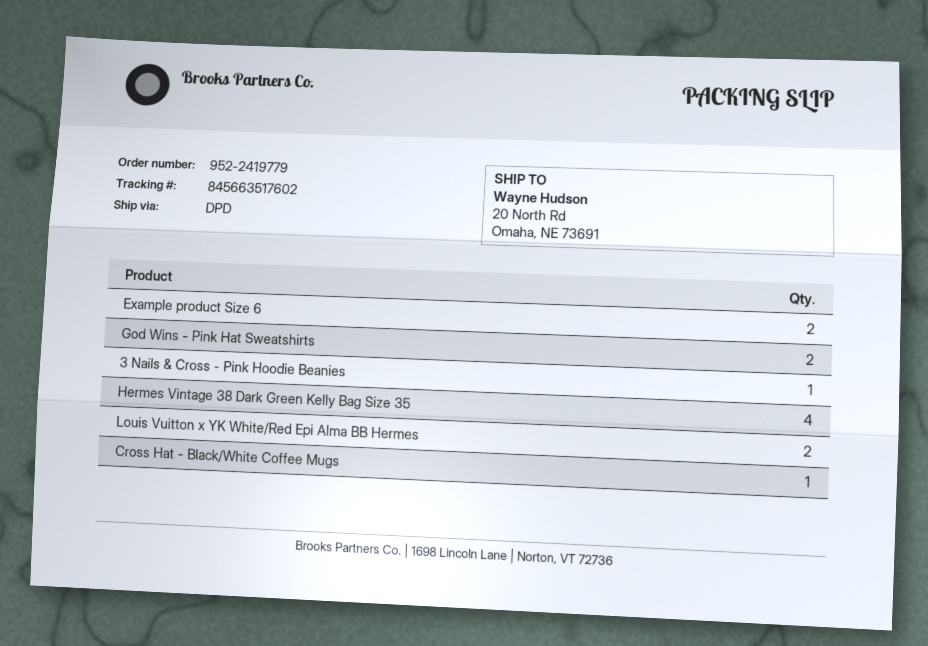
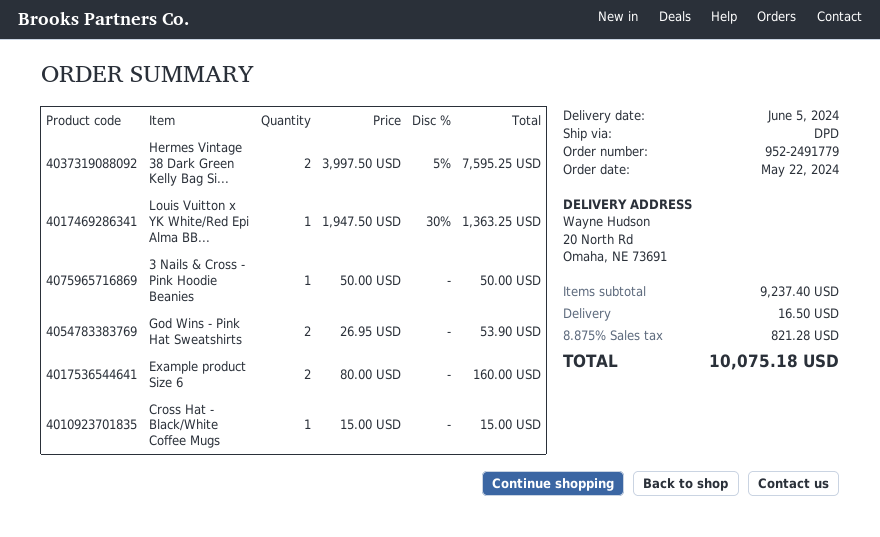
order number: 952-2419779 -> 952-2491779
Hermes Vintage 38 Dark Green Kelly Bag Size 35: 4 -> 2
Louis Vuitton x YK White/Red Epi Alma BB Hermes: 2 -> 1

